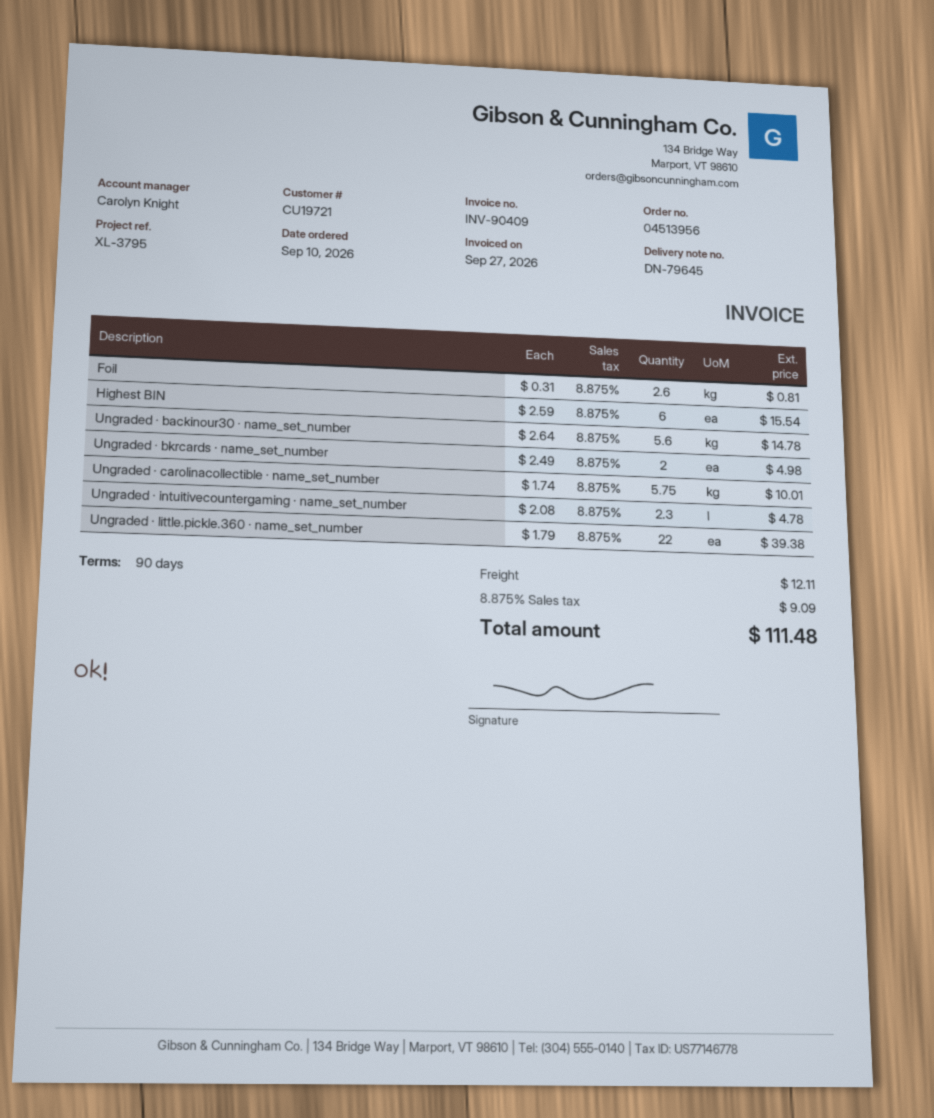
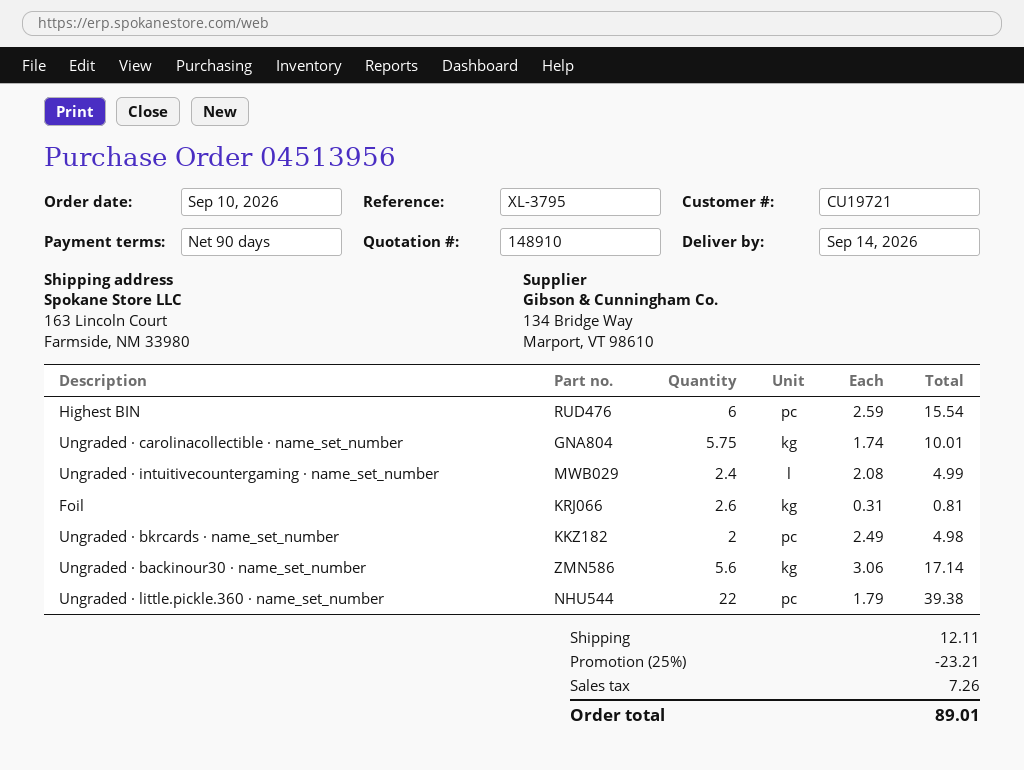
Ungraded · backinour30 · name_set_number: 5.6 x 2.64 = 14.78 -> 5.6 x 3.06 = 17.14
Ungraded · intuitivecountergaming · name_set_number: 2.3 x 2.08 = 4.78 -> 2.4 x 2.08 = 4.99
discount: none -> 25% = 23.21
tax: 9.09 -> 7.26
total: 111.48 -> 89.01

